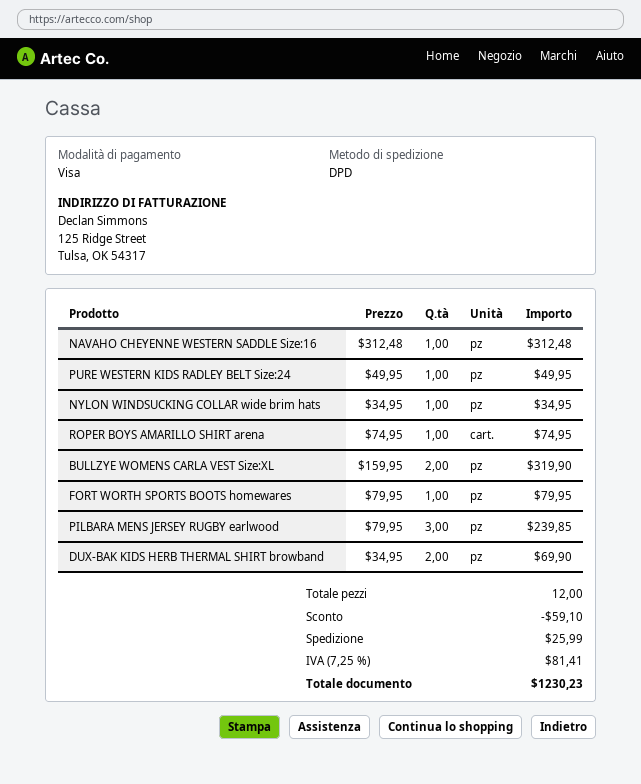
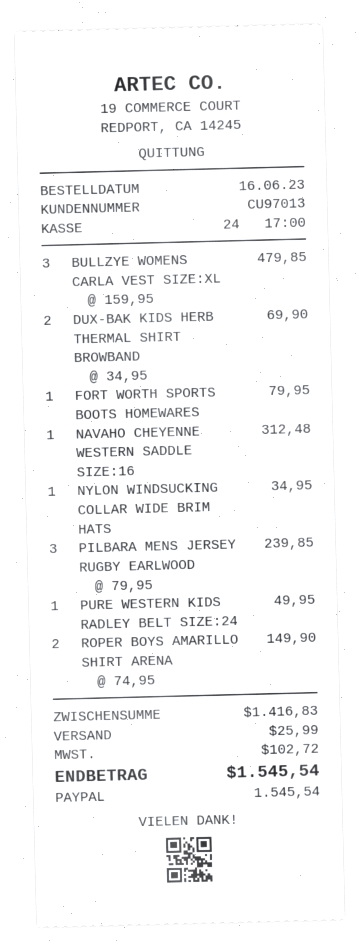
payment method: Visa -> PayPal
ROPER BOYS AMARILLO SHIRT arena: 1 x 74.95 = 74.95 -> 2 x 74.95 = 149.90
BULLZYE WOMENS CARLA VEST Size:XL: 2 x 159.95 = 319.90 -> 3 x 159.95 = 479.85
discount: 59.10 -> none
tax: 81.41 -> 102.72
total: 1230.23 -> 1545.54

